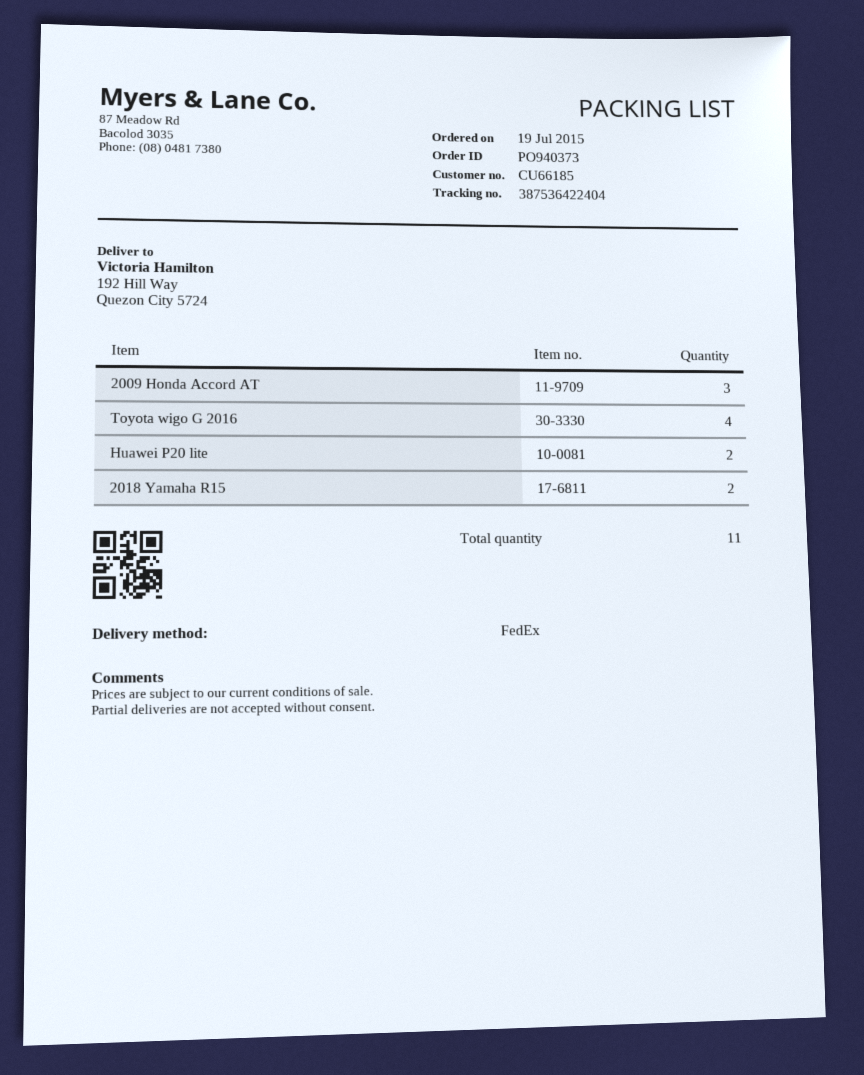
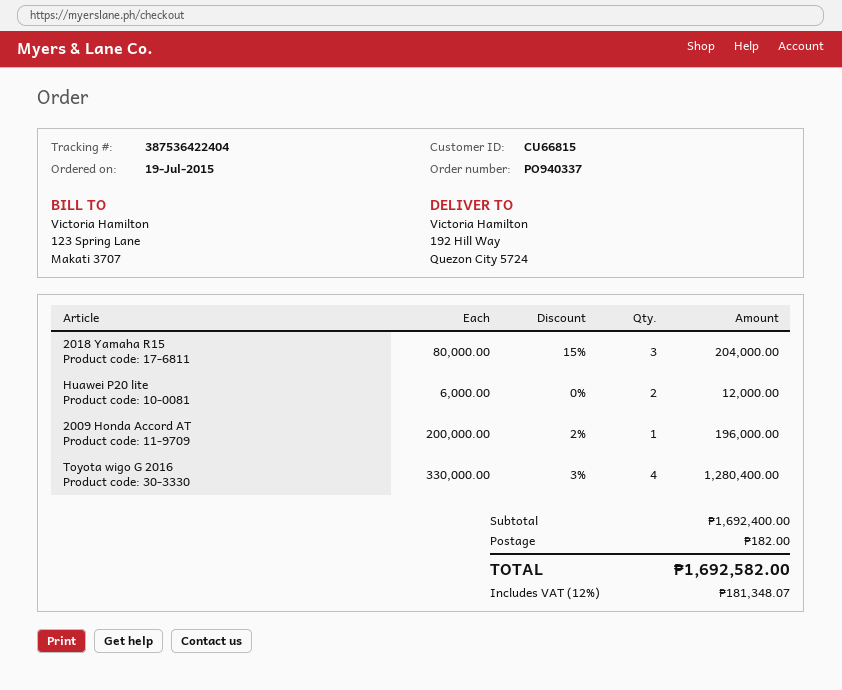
order number: PO940373 -> PO940337
customer number: CU66185 -> CU66815
2009 Honda Accord AT: 3 -> 1
2018 Yamaha R15: 2 -> 3

